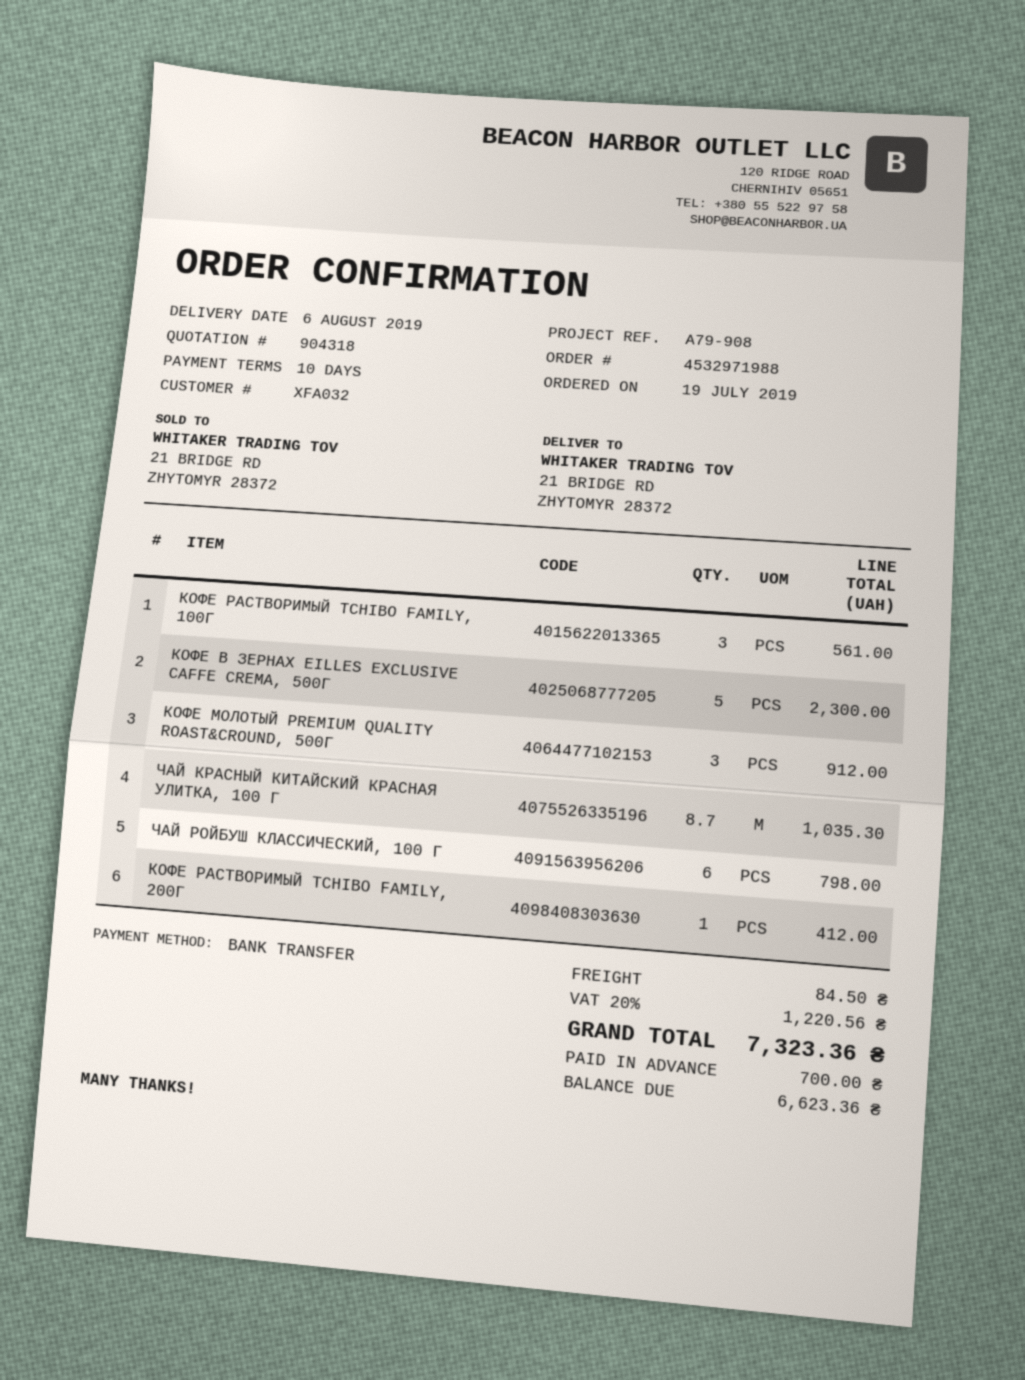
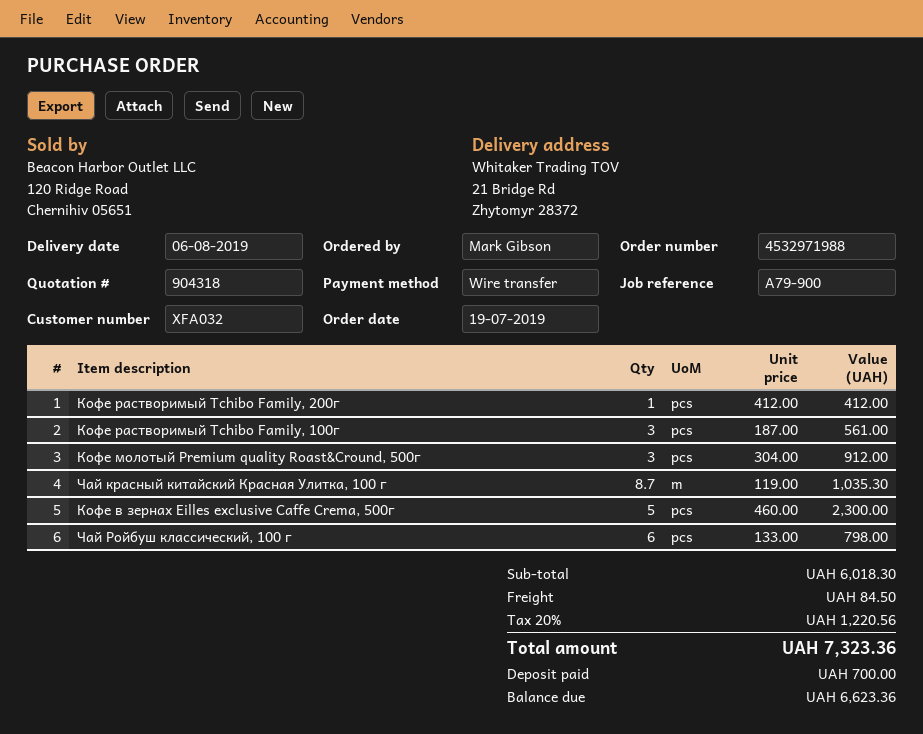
reference: A79-908 -> A79-900

